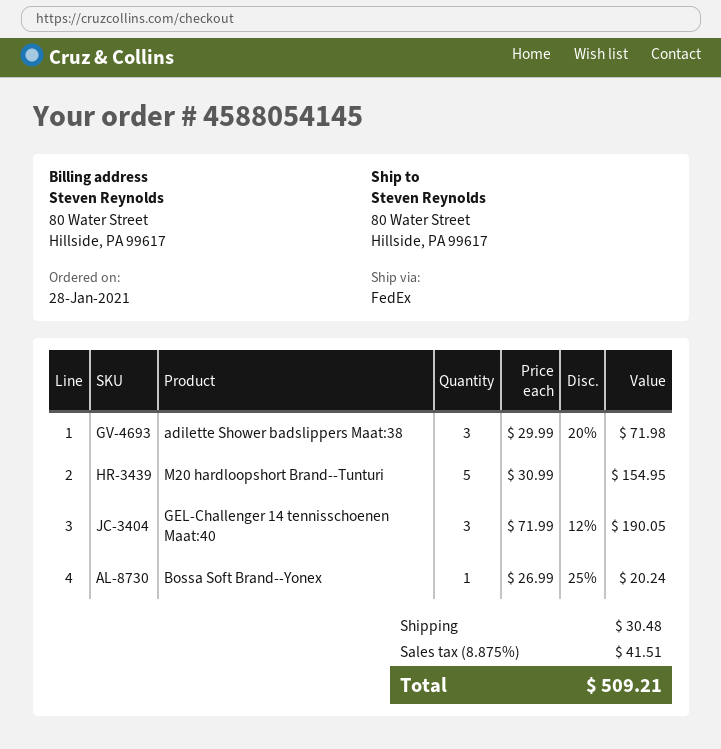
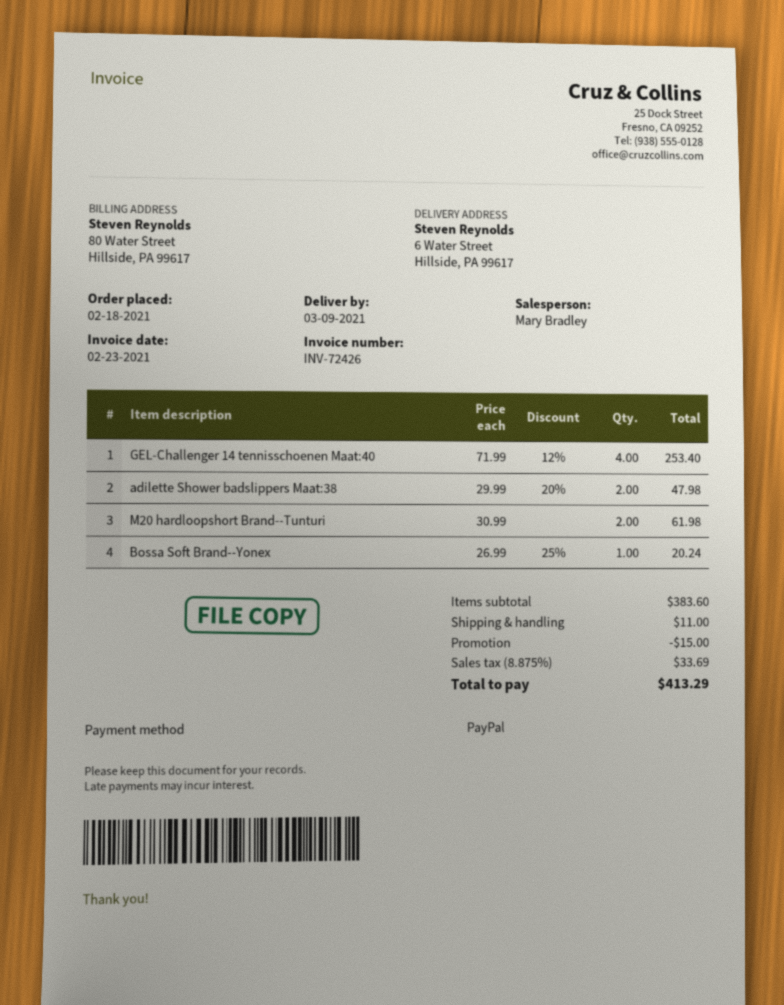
order date: 2021-01-28 -> 2021-02-18
ship to: 80 Water Street, Hillside, PA 99617 -> 6 Water Street, Hillside, PA 99617
adilette Shower badslippers Maat:38: 3 x 29.99 - 20% = 71.98 -> 2 x 29.99 - 20% = 47.98
M20 hardloopshort Brand--Tunturi: 5 x 30.99 = 154.95 -> 2 x 30.99 = 61.98
GEL-Challenger 14 tennisschoenen Maat:40: 3 x 71.99 - 12% = 190.05 -> 4 x 71.99 - 12% = 253.40
discount: none -> 15.00
shipping: 30.48 -> 11.00
tax: 8.875% = 41.51 -> 8.875% = 33.69
total: 509.21 -> 413.29

